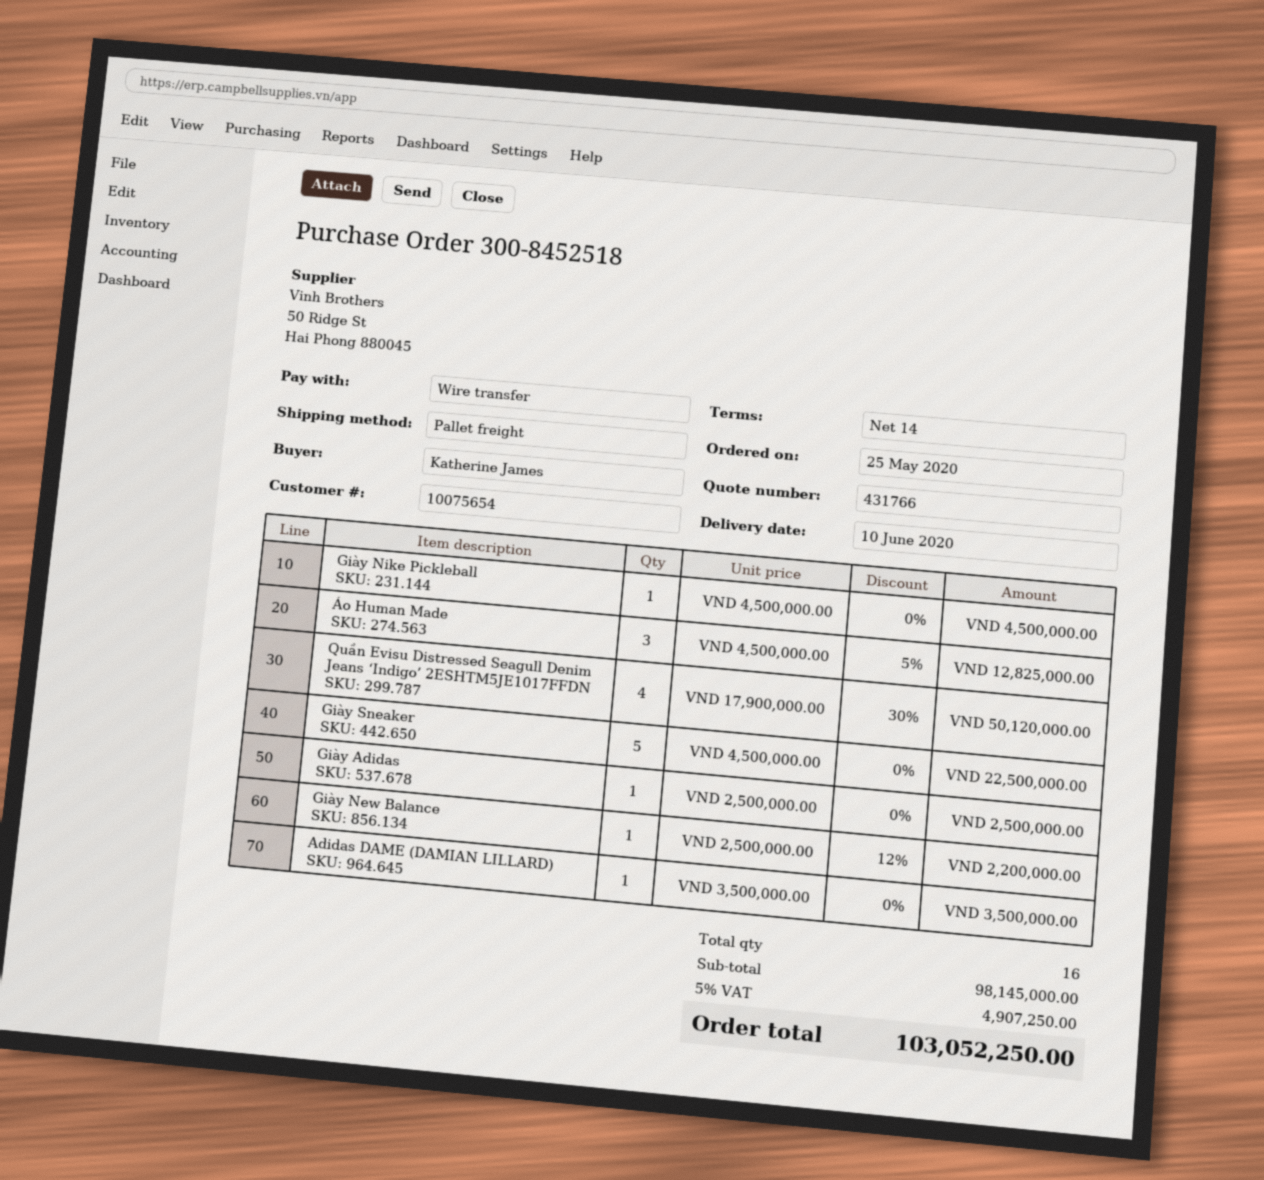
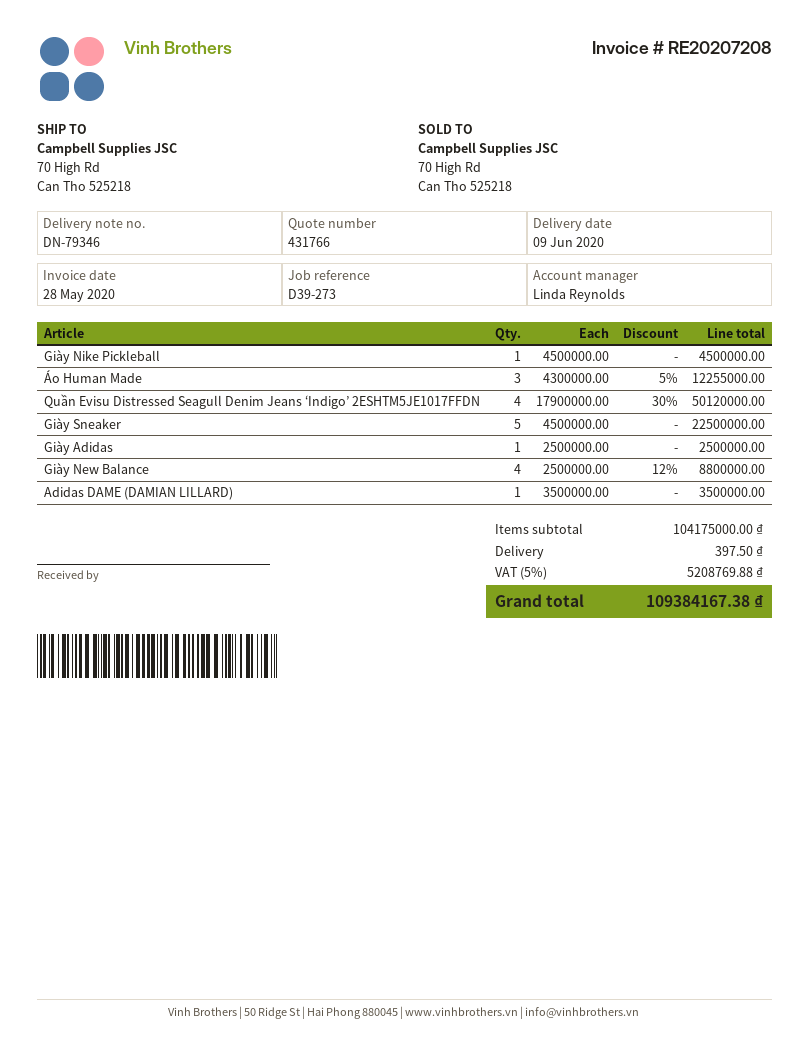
delivery date: 2020-06-10 -> 2020-06-09
Áo Human Made: 3 x 4500000.00 - 5% = 12825000.00 -> 3 x 4300000.00 - 5% = 12255000.00
Giày New Balance: 1 x 2500000.00 - 12% = 2200000.00 -> 4 x 2500000.00 - 12% = 8800000.00
subtotal: 98145000.00 -> 104175000.00
shipping: none -> 397.50
tax: 5% = 4907250.00 -> 5% = 5208769.88
total: 103052250.00 -> 109384167.38

